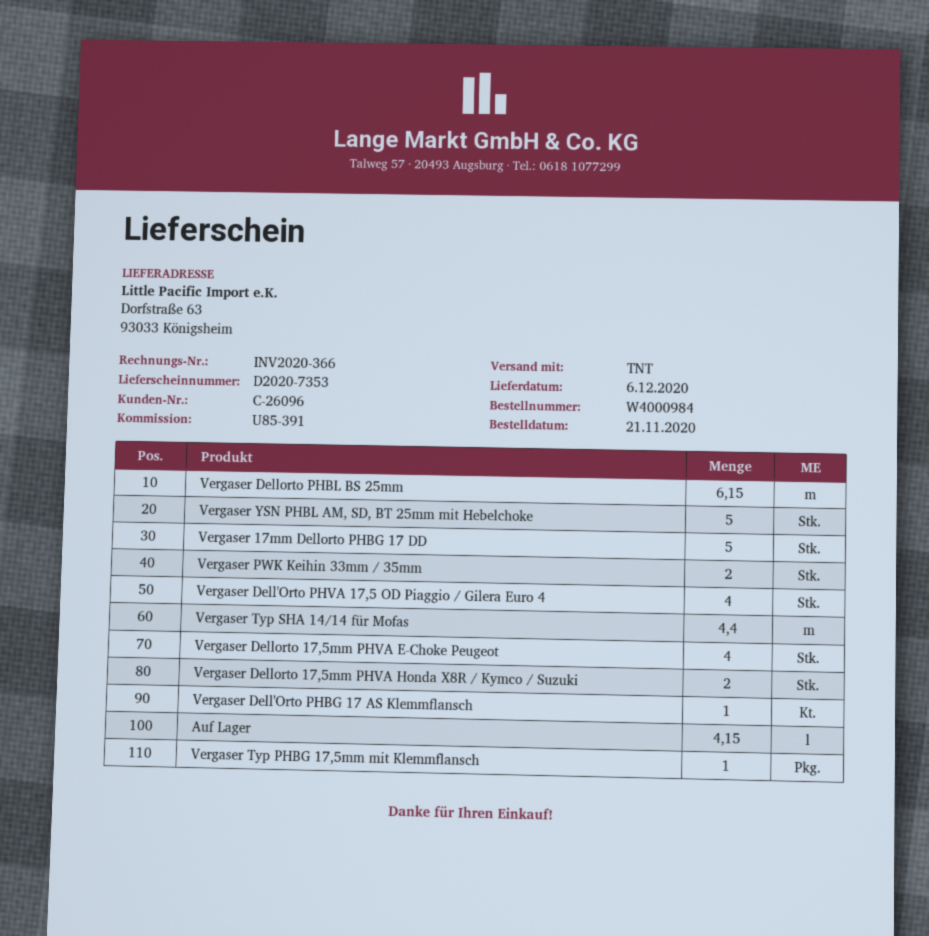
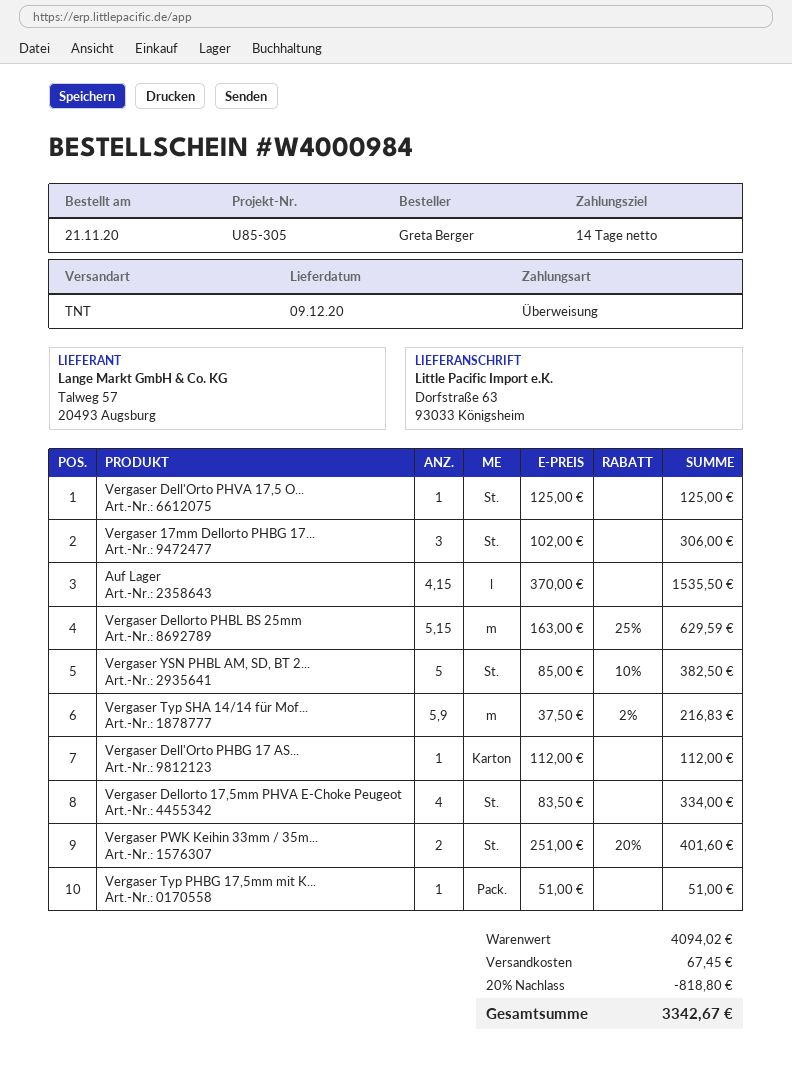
delivery date: 2020-12-06 -> 2020-12-09
reference: U85-391 -> U85-305
Vergaser Dellorto PHBL BS 25mm: 6.15 -> 5.15
Vergaser 17mm Dellorto PHBG 17 DD: 5 -> 3
Vergaser Dell'Orto PHVA 17,5 OD Piaggio / Gilera Euro 4: 4 -> 1
Vergaser Typ SHA 14/14 für Mofas: 4.4 -> 5.9
Vergaser Dellorto 17,5mm PHVA Honda X8R / Kymco / Suzuki: 2 -> none

